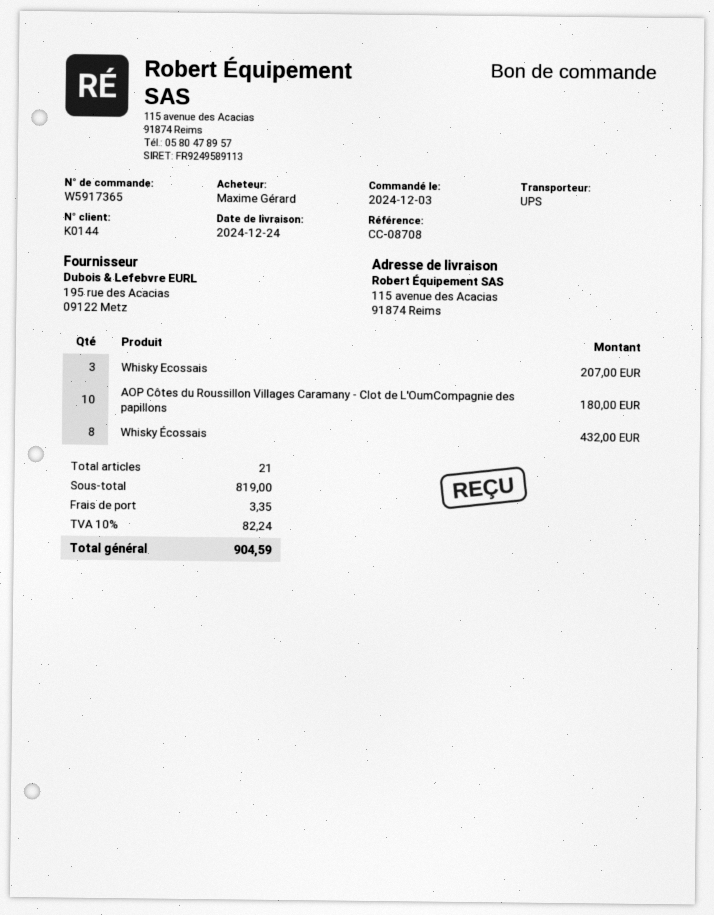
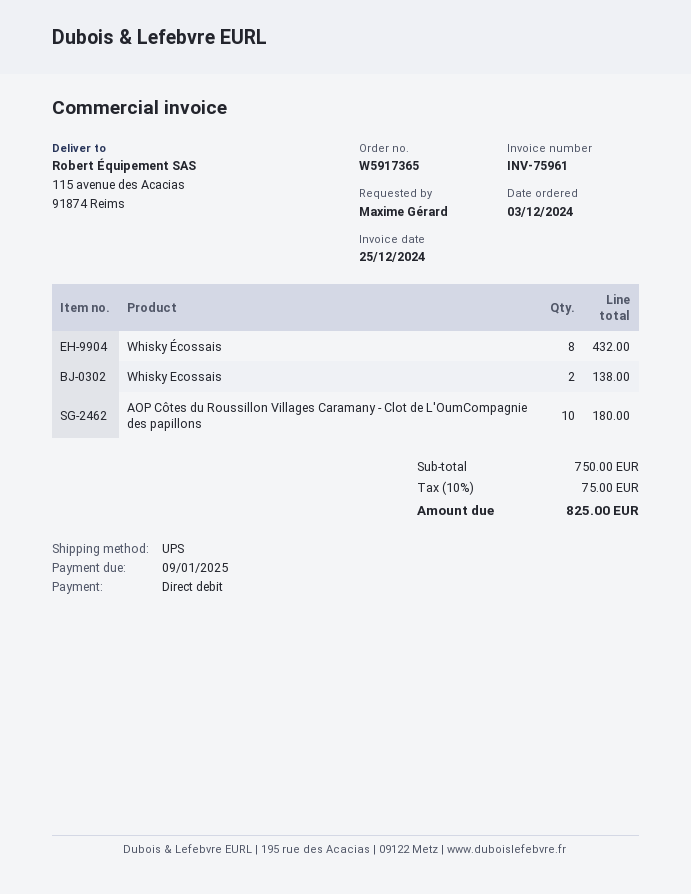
Whisky Ecossais: 3 for 207.00 -> 2 for 138.00
subtotal: 819.00 -> 750.00
shipping: 3.35 -> none
tax: 10% = 82.24 -> 10% = 75.00
total: 904.59 -> 825.00

